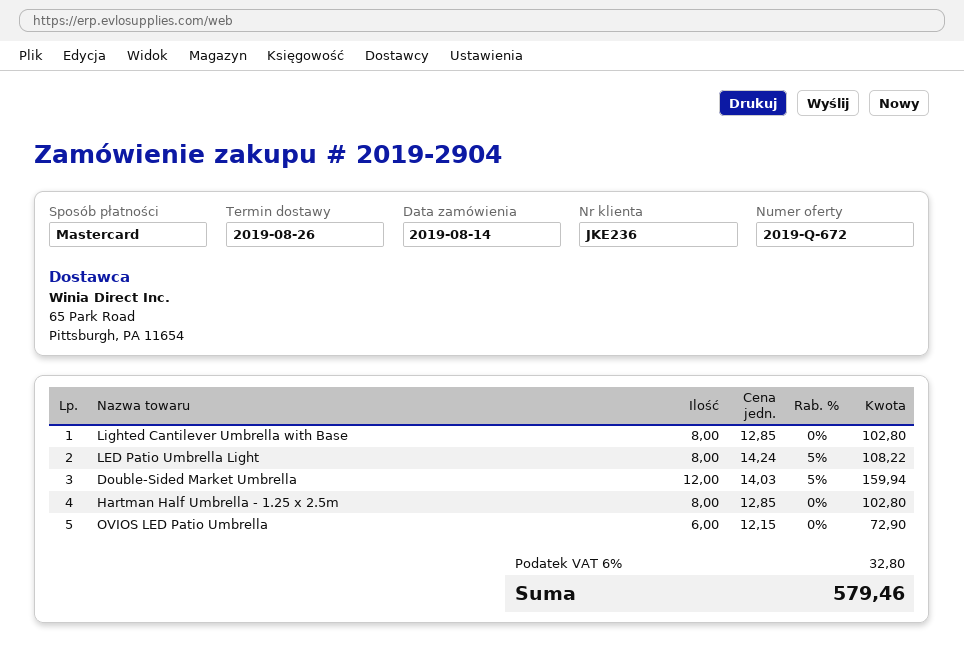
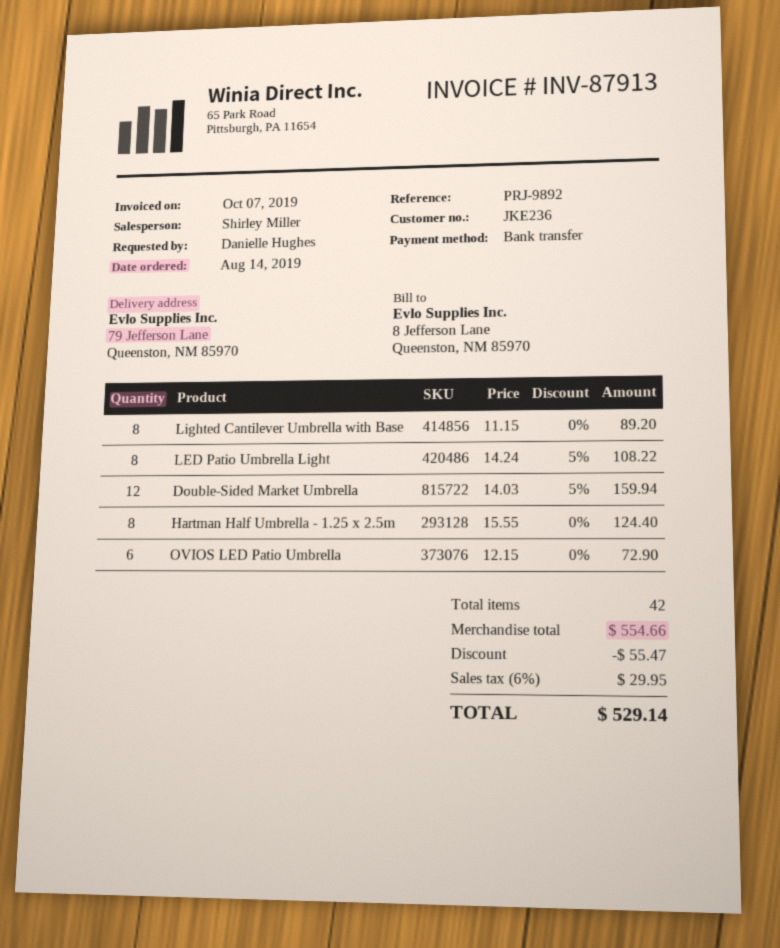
payment method: Mastercard -> bank transfer
Lighted Cantilever Umbrella with Base: 8 x 12.85 = 102.80 -> 8 x 11.15 = 89.20
Hartman Half Umbrella - 1.25 x 2.5m: 8 x 12.85 = 102.80 -> 8 x 15.55 = 124.40
discount: none -> 55.47
tax: 6% = 32.80 -> 6% = 29.95
total: 579.46 -> 529.14

